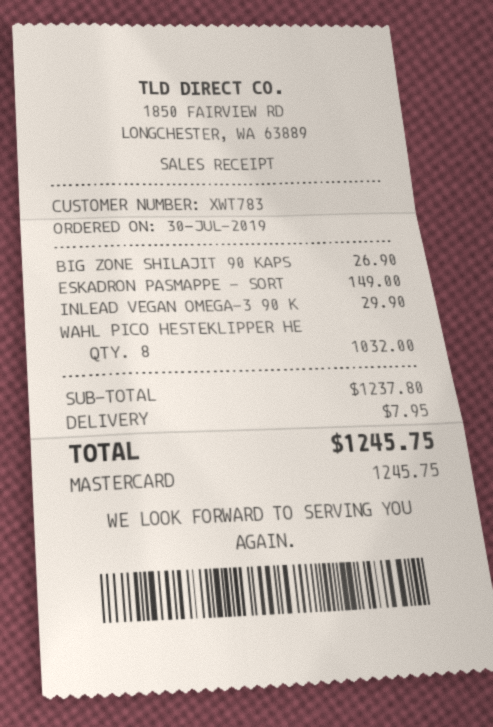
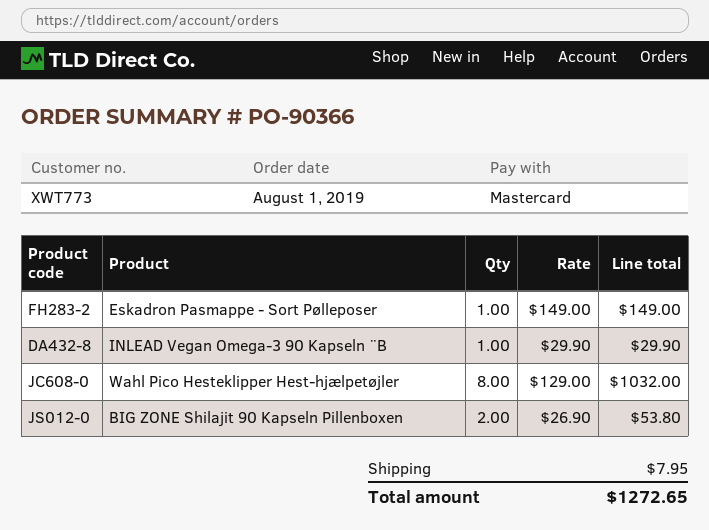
order date: 2019-07-30 -> 2019-08-01
customer number: XWT783 -> XWT773
BIG ZONE SHILAJIT 90 KAPS: 1 for 26.90 -> 2 for 53.80
total: 1245.75 -> 1272.65

